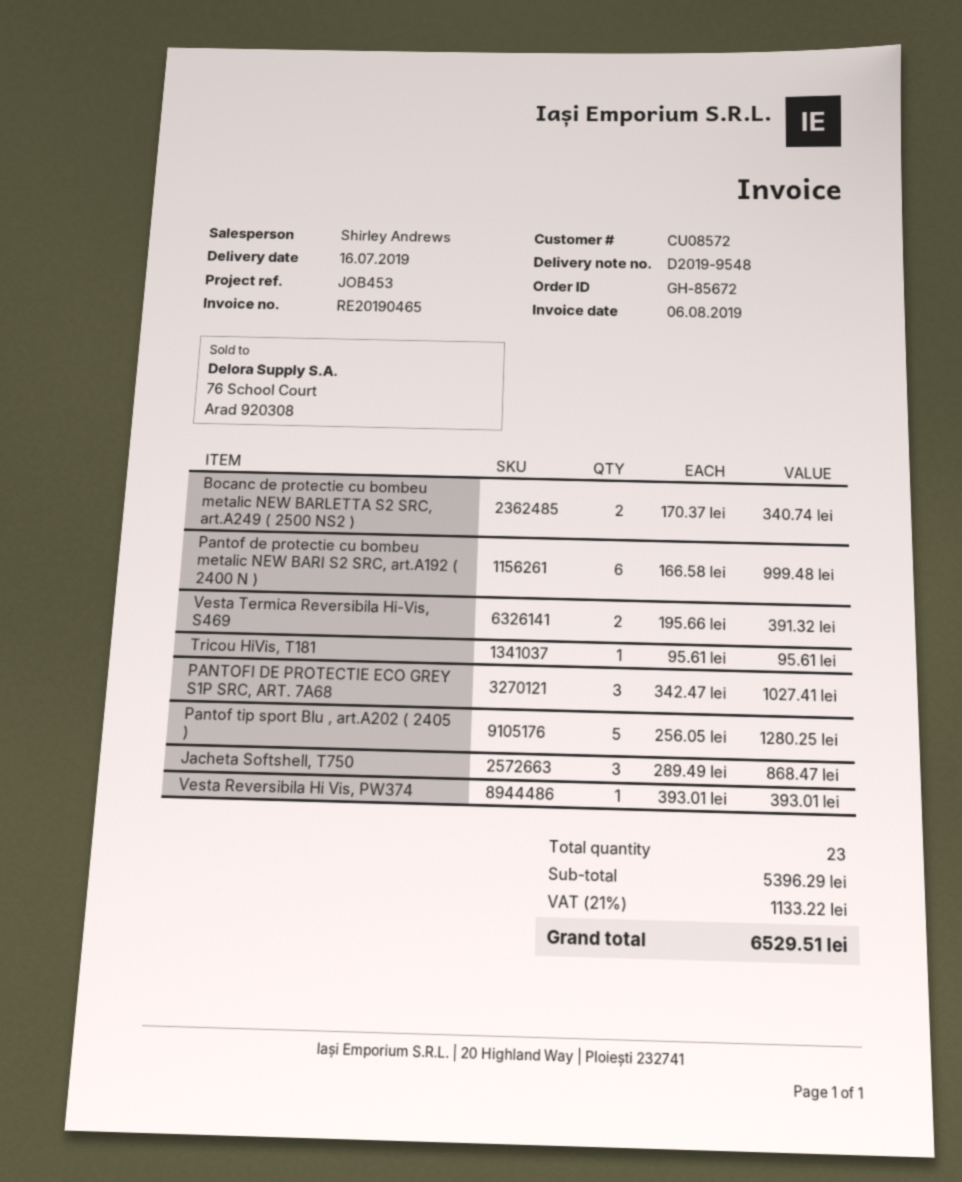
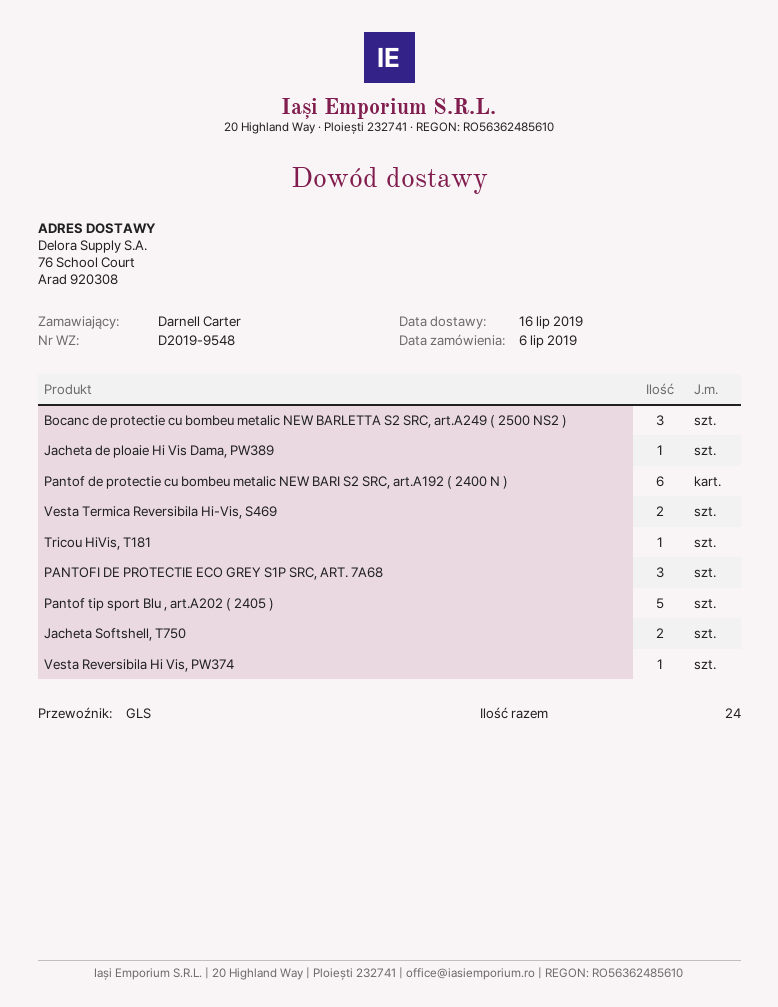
Bocanc de protectie cu bombeu metalic NEW BARLETTA S2 SRC, art.A249 ( 2500 NS2 ): 2 -> 3
Jacheta Softshell, T750: 3 -> 2
Jacheta de ploaie Hi Vis Dama, PW389: none -> 1
total quantity: 23 -> 24

